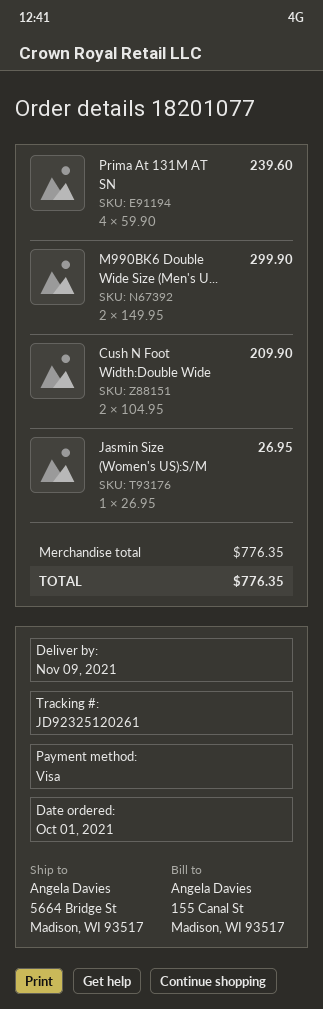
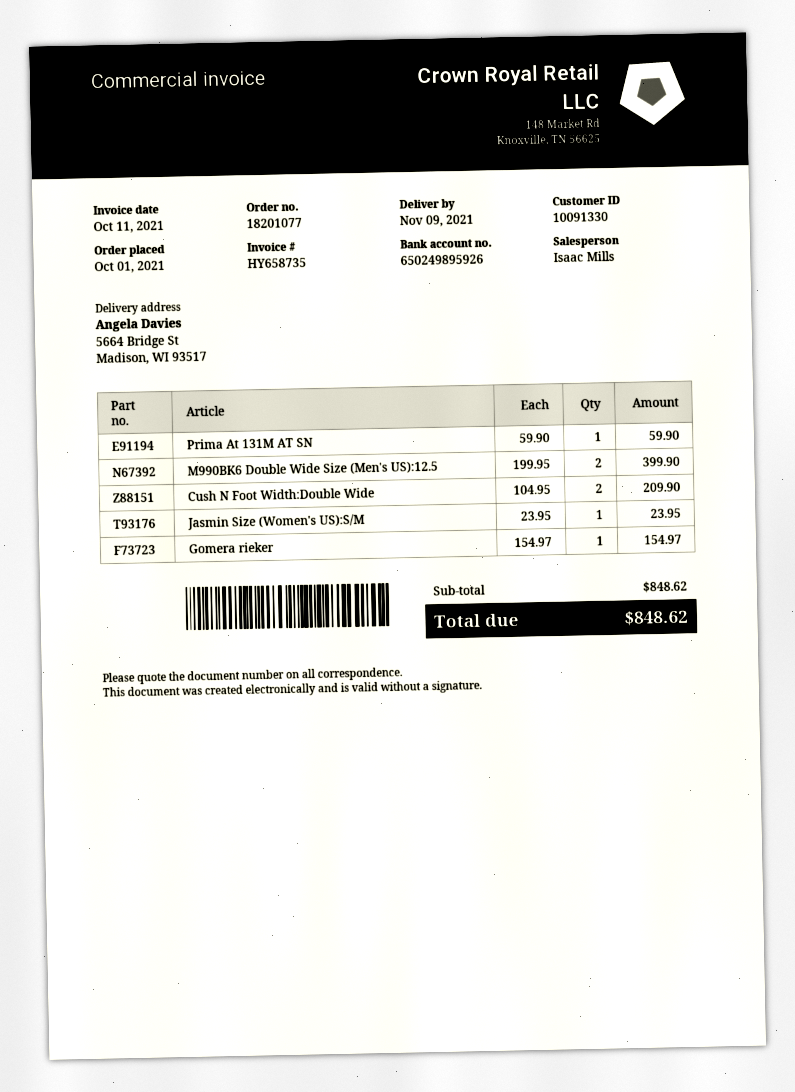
Prima At 131M AT SN: 4 x 59.90 = 239.60 -> 1 x 59.90 = 59.90
M990BK6 Double Wide Size (Men's U...: 2 x 149.95 = 299.90 -> 2 x 199.95 = 399.90
Jasmin Size (Women's US):S/M: 1 x 26.95 = 26.95 -> 1 x 23.95 = 23.95
Gomera rieker: none -> 1 x 154.97 = 154.97
subtotal: 776.35 -> 848.62
total: 776.35 -> 848.62

